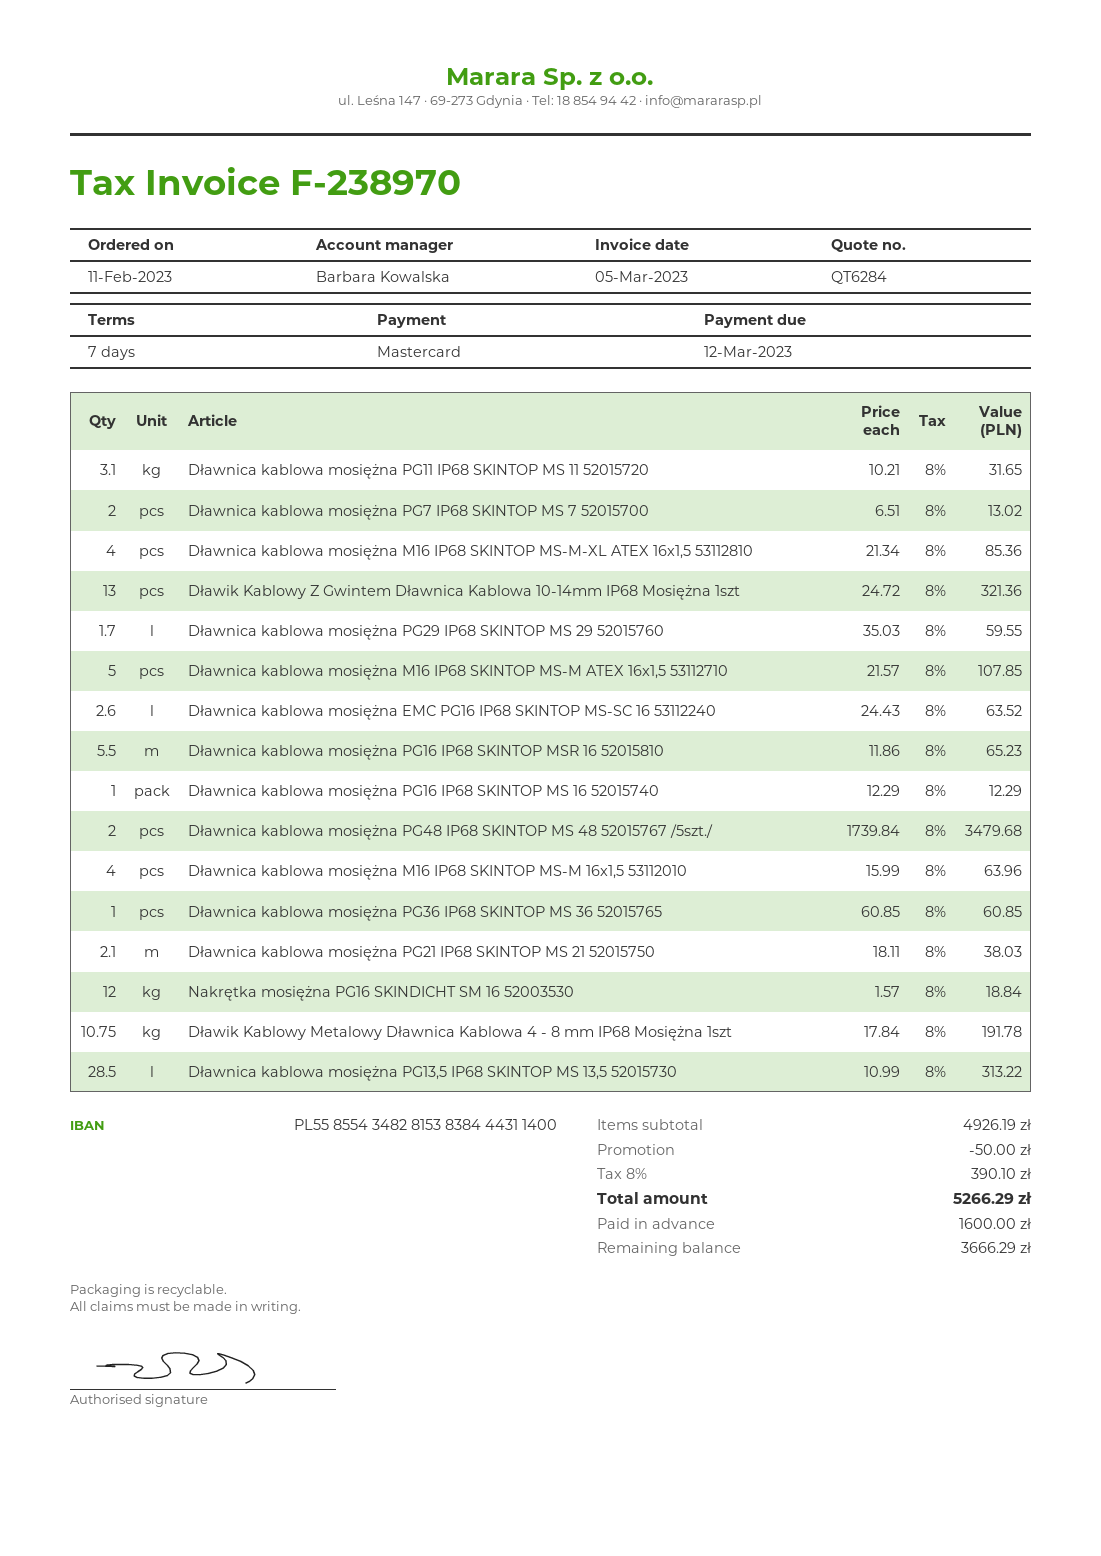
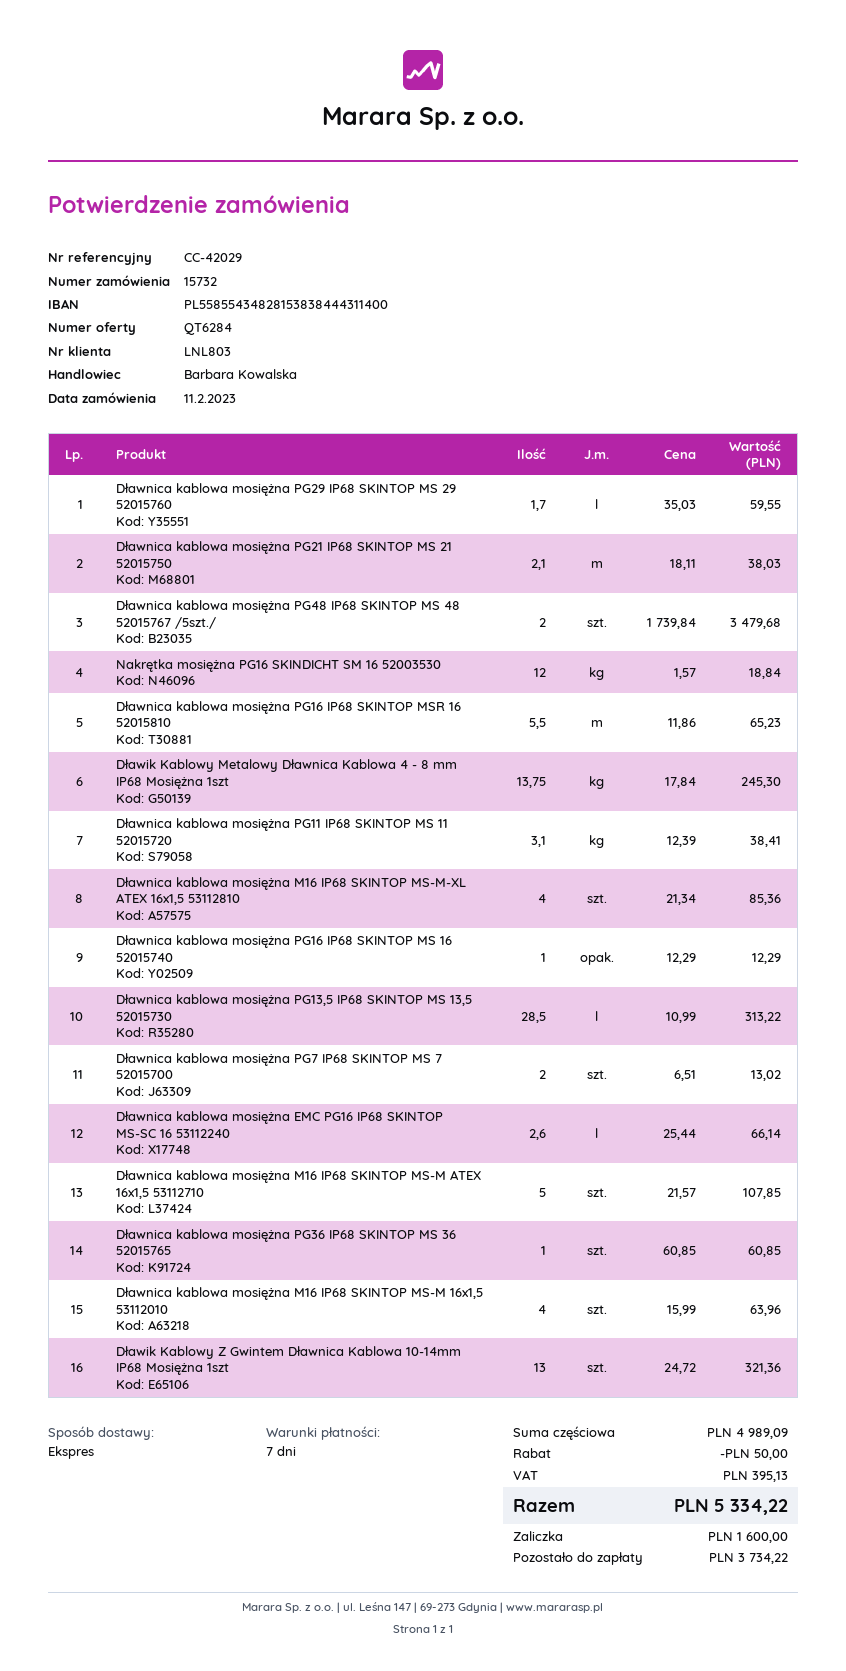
Dławnica kablowa mosiężna PG11 IP68 SKINTOP MS 11 52015720: 3.1 x 10.21 = 31.65 -> 3.1 x 12.39 = 38.41
Dławnica kablowa mosiężna EMC PG16 IP68 SKINTOP MS-SC 16 53112240: 2.6 x 24.43 = 63.52 -> 2.6 x 25.44 = 66.14
Dławik Kablowy Metalowy Dławnica Kablowa 4 - 8 mm IP68 Mosiężna 1szt: 10.75 x 17.84 = 191.78 -> 13.75 x 17.84 = 245.30
subtotal: 4926.19 -> 4989.09
tax: 390.10 -> 395.13
total: 5266.29 -> 5334.22
balance: 3666.29 -> 3734.22

